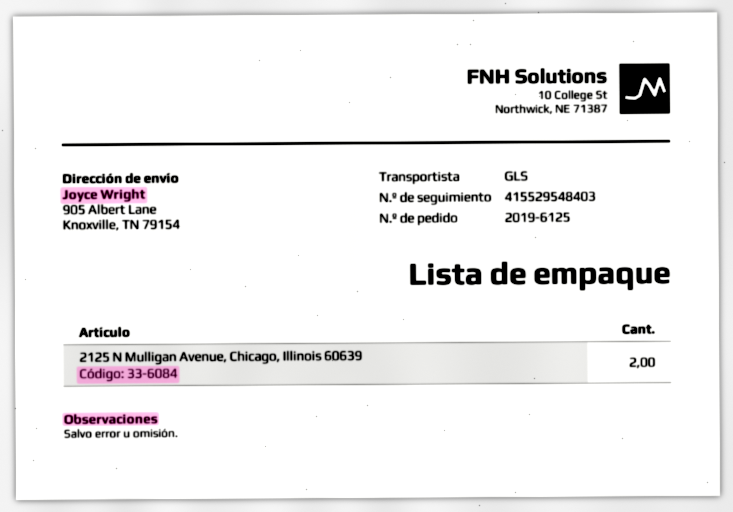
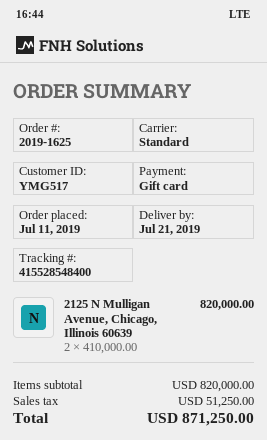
order number: 2019-6125 -> 2019-1625
shipping method: GLS -> standard
tracking number: 415529548403 -> 415528548400

